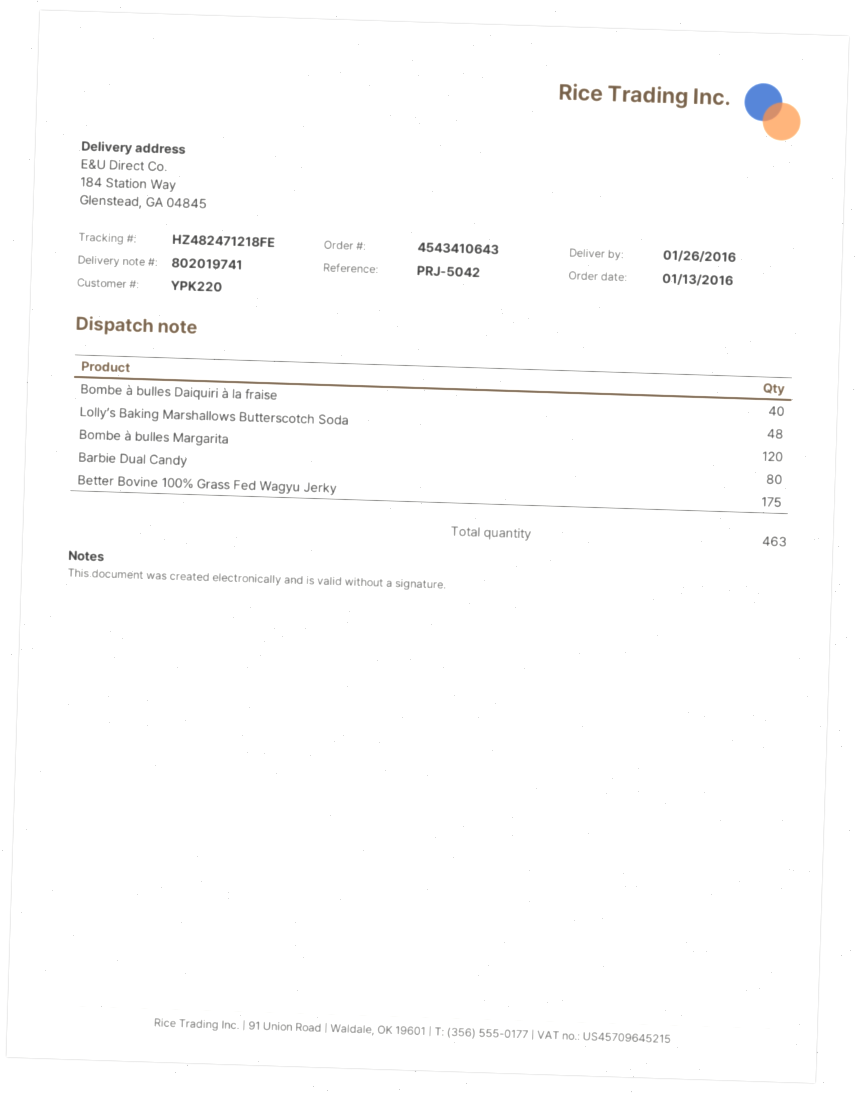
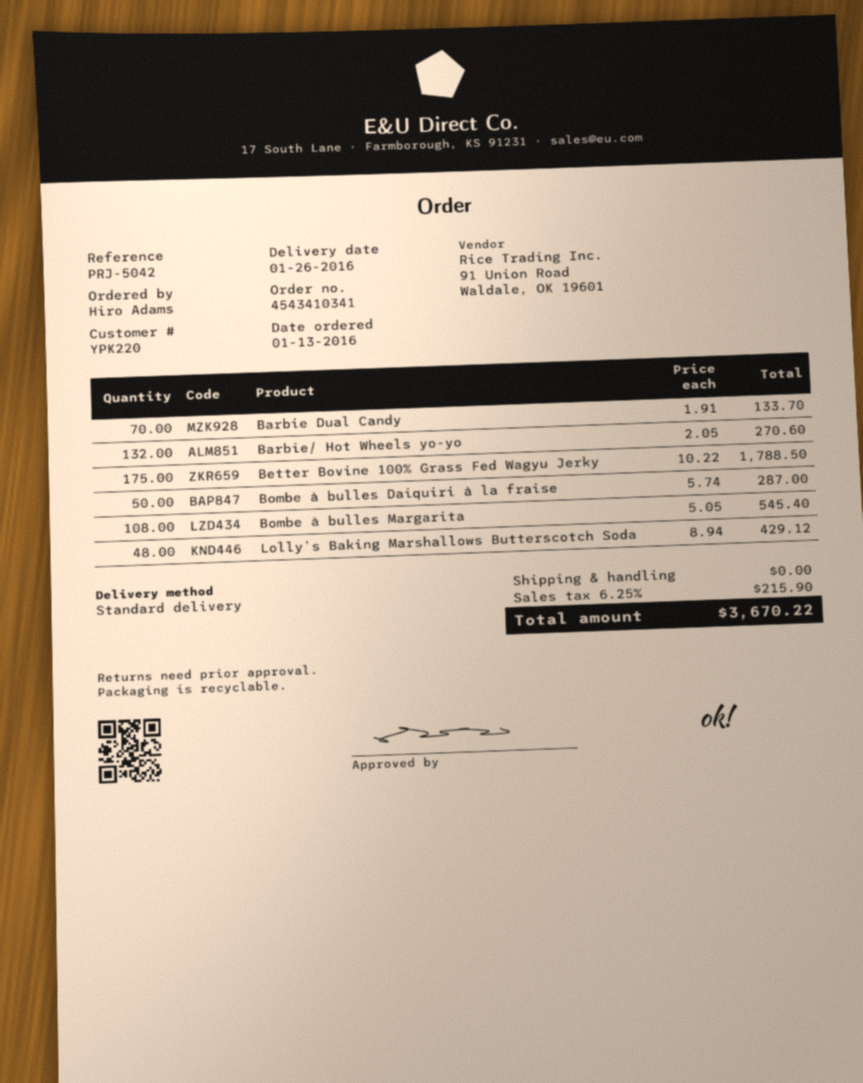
order number: 4543410643 -> 4543410341
Bombe à bulles Daiquiri à la fraise: 40 -> 50
Bombe à bulles Margarita: 120 -> 108
Barbie Dual Candy: 80 -> 70
Barbie/ Hot Wheels yo-yo: none -> 132

